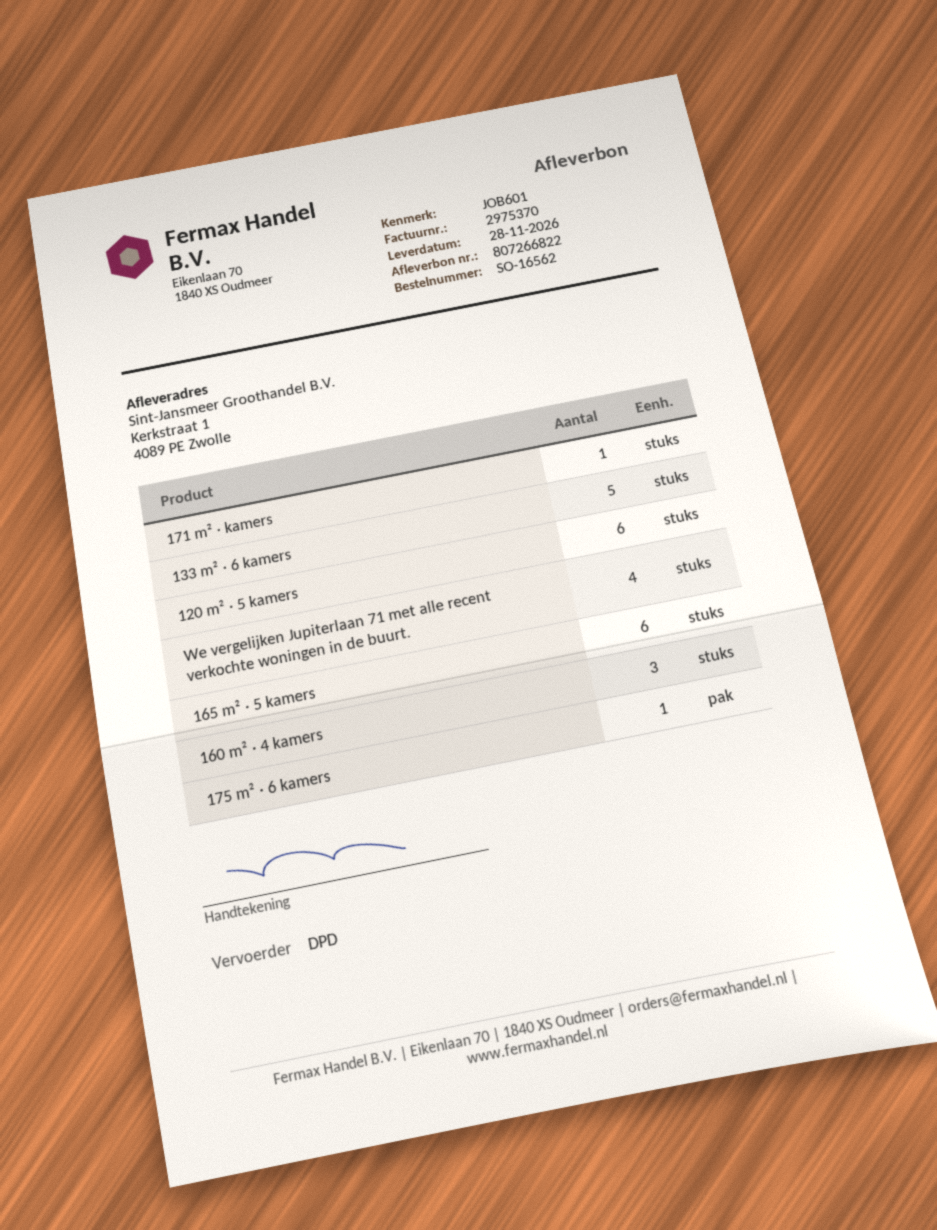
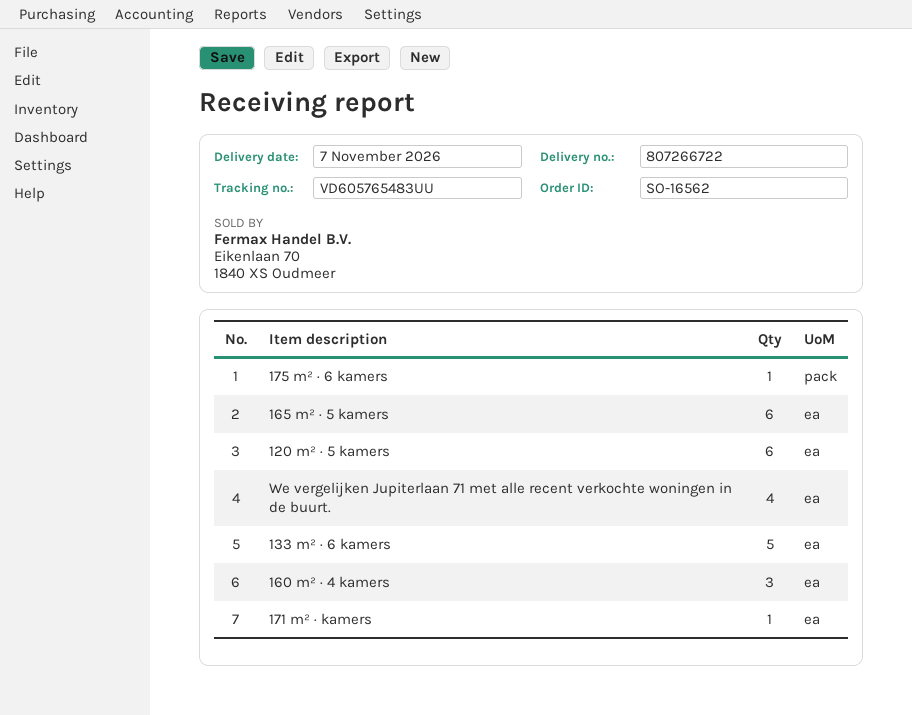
delivery note number: 807266822 -> 807266722
delivery date: 2026-11-28 -> 2026-11-07

